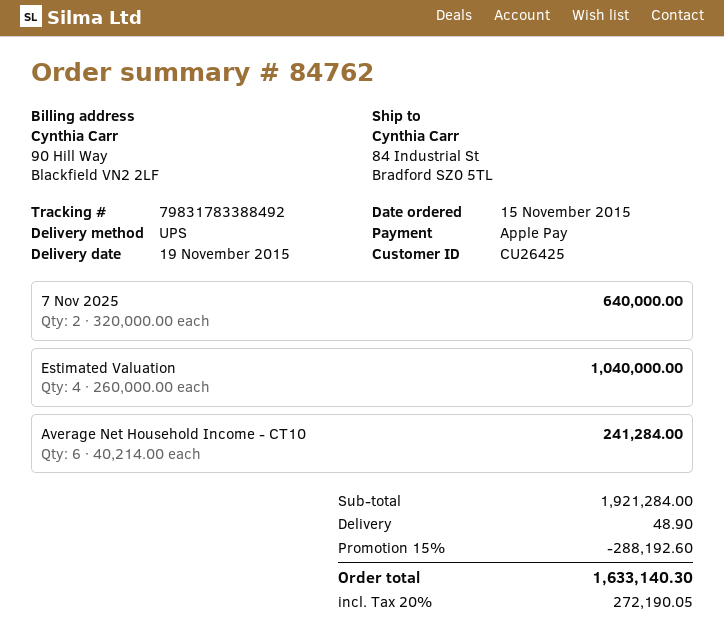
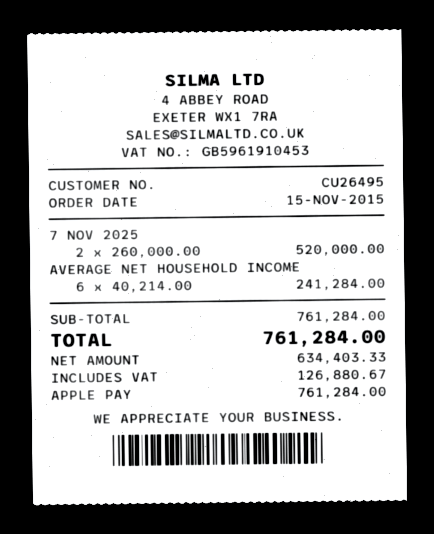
customer number: CU26425 -> CU26495
7 Nov 2025: 2 x 320000.00 = 640000.00 -> 2 x 260000.00 = 520000.00
Estimated Valuation: 4 x 260000.00 = 1040000.00 -> none
subtotal: 1921284.00 -> 761284.00
discount: 15% = 288192.60 -> none
shipping: 48.90 -> none
tax: 272190.05 -> 126880.67
total: 1633140.30 -> 761284.00

